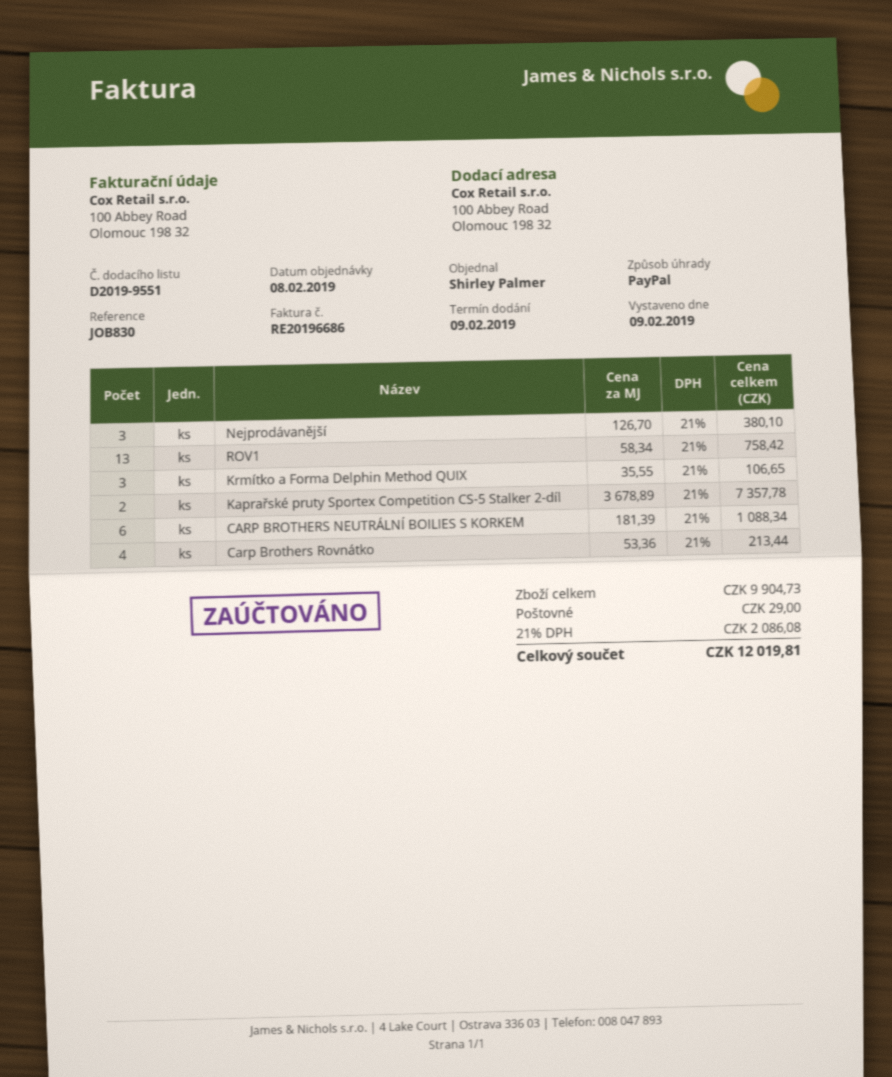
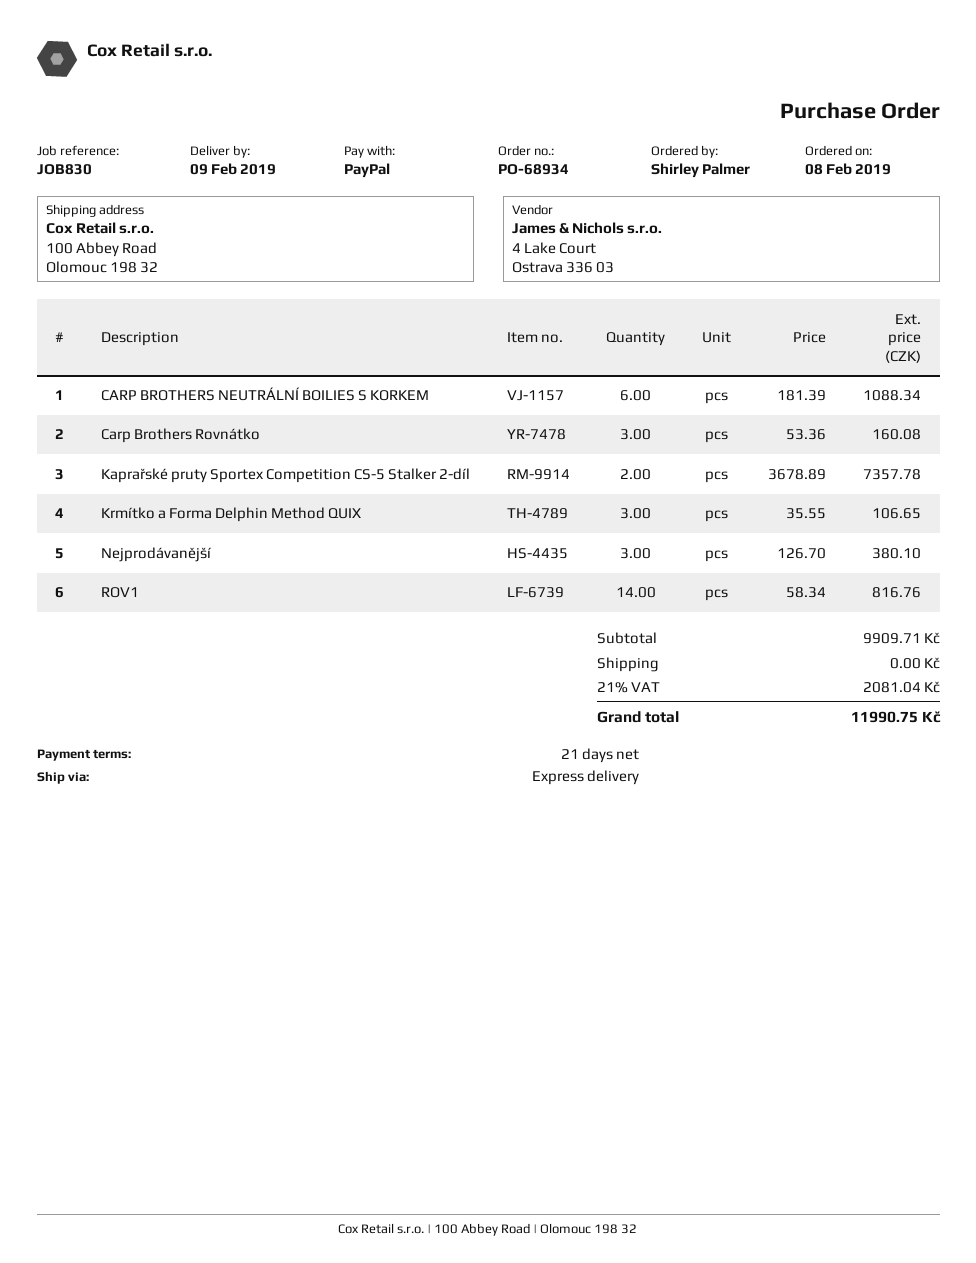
ROV1: 13 x 58.34 = 758.42 -> 14 x 58.34 = 816.76
Carp Brothers Rovnátko: 4 x 53.36 = 213.44 -> 3 x 53.36 = 160.08
subtotal: 9904.73 -> 9909.71
shipping: 29.00 -> 0.00
tax: 21% = 2086.08 -> 21% = 2081.04
total: 12019.81 -> 11990.75

